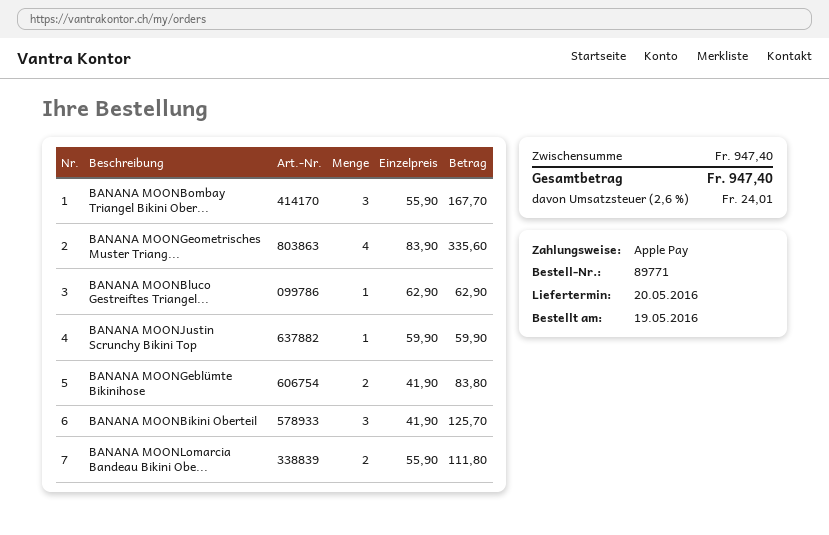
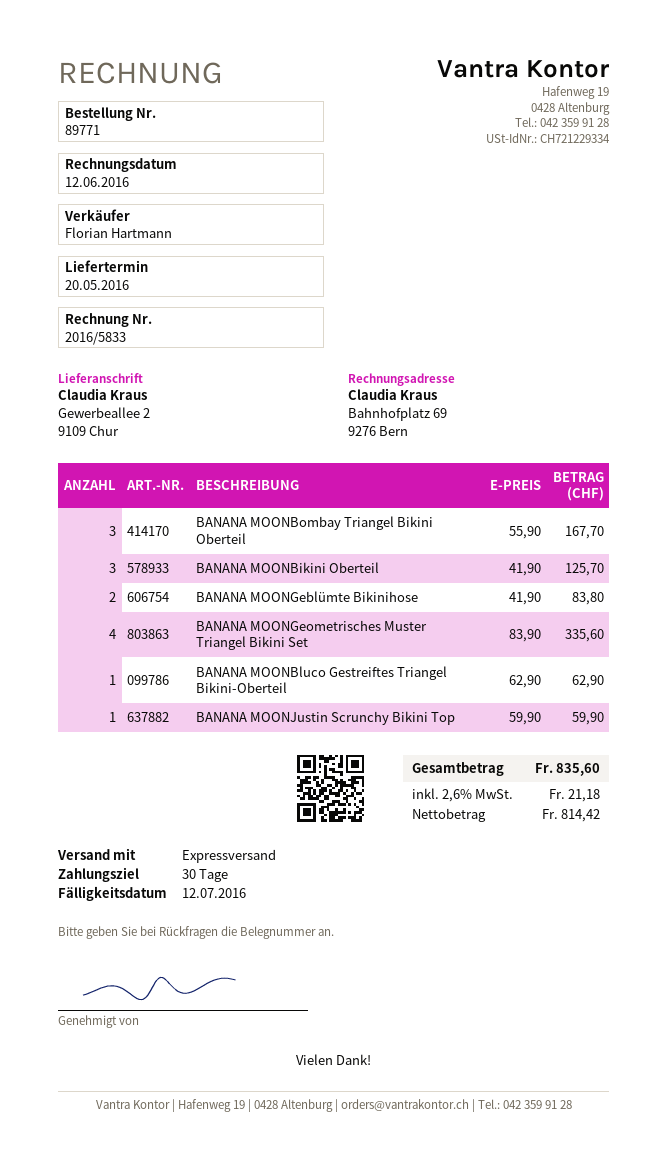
BANANA MOONLomarcia Bandeau Bikini Obe...: 2 x 55.90 = 111.80 -> none
tax: 2.6% = 24.01 -> 2.6% = 21.18
total: 947.40 -> 835.60

